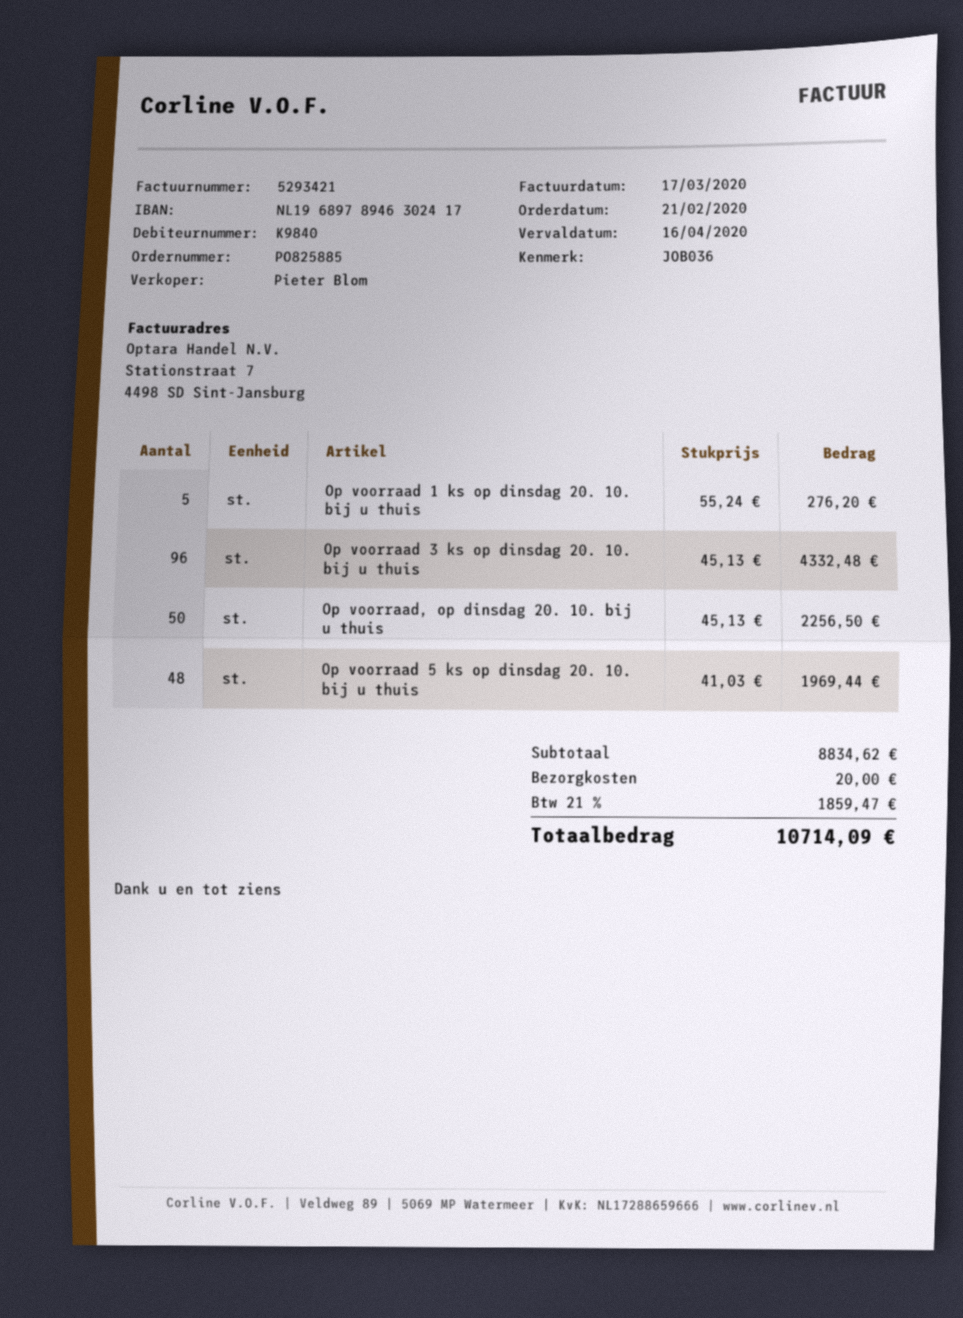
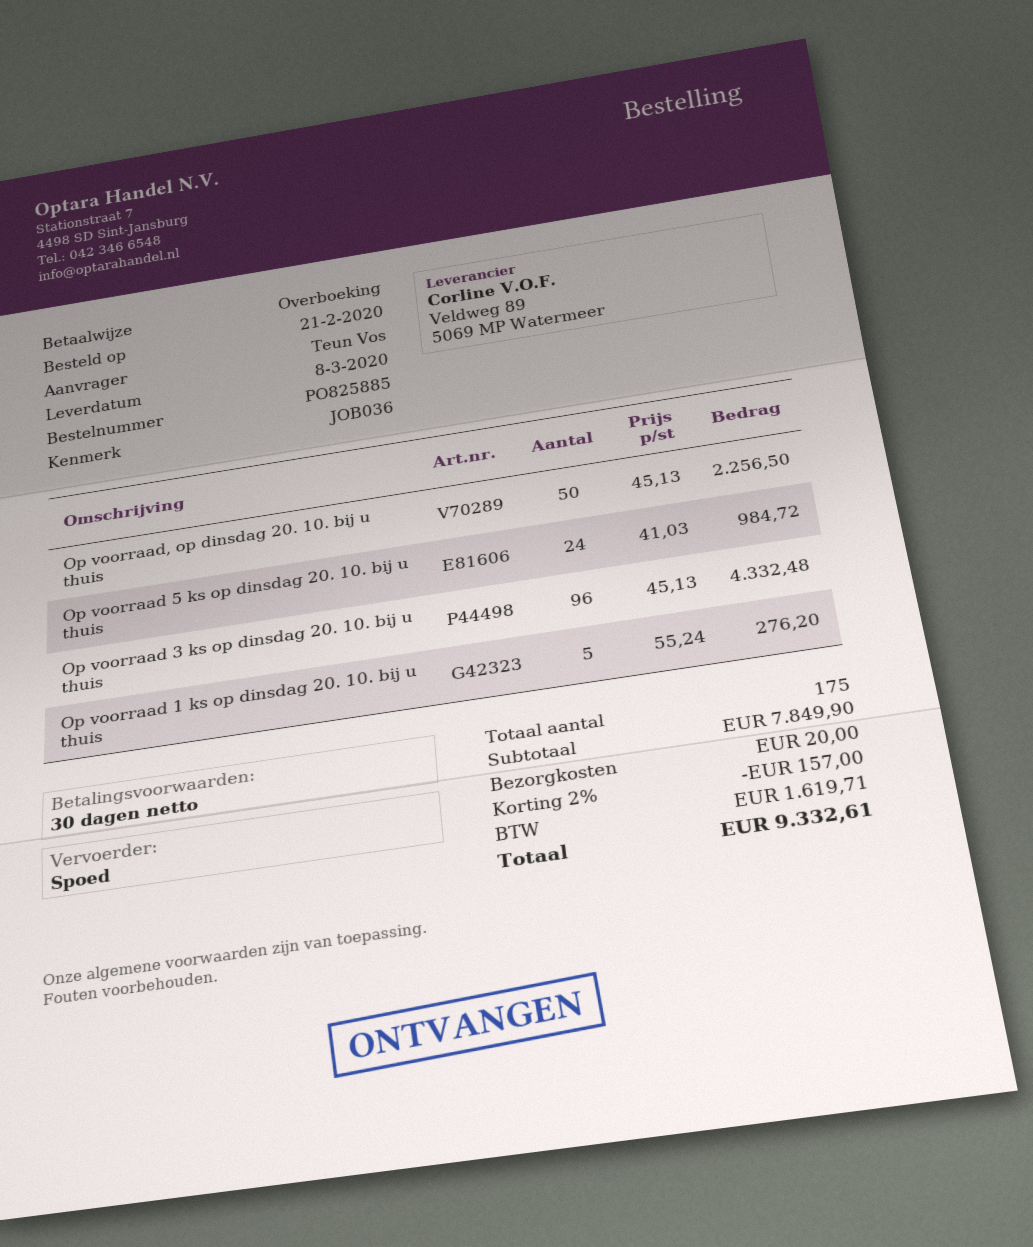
Op voorraad 5 ks op dinsdag 20. 10. bij u thuis: 48 x 41.03 = 1969.44 -> 24 x 41.03 = 984.72
subtotal: 8834.62 -> 7849.90
discount: none -> 2% = 157.00
tax: 1859.47 -> 1619.71
total: 10714.09 -> 9332.61

